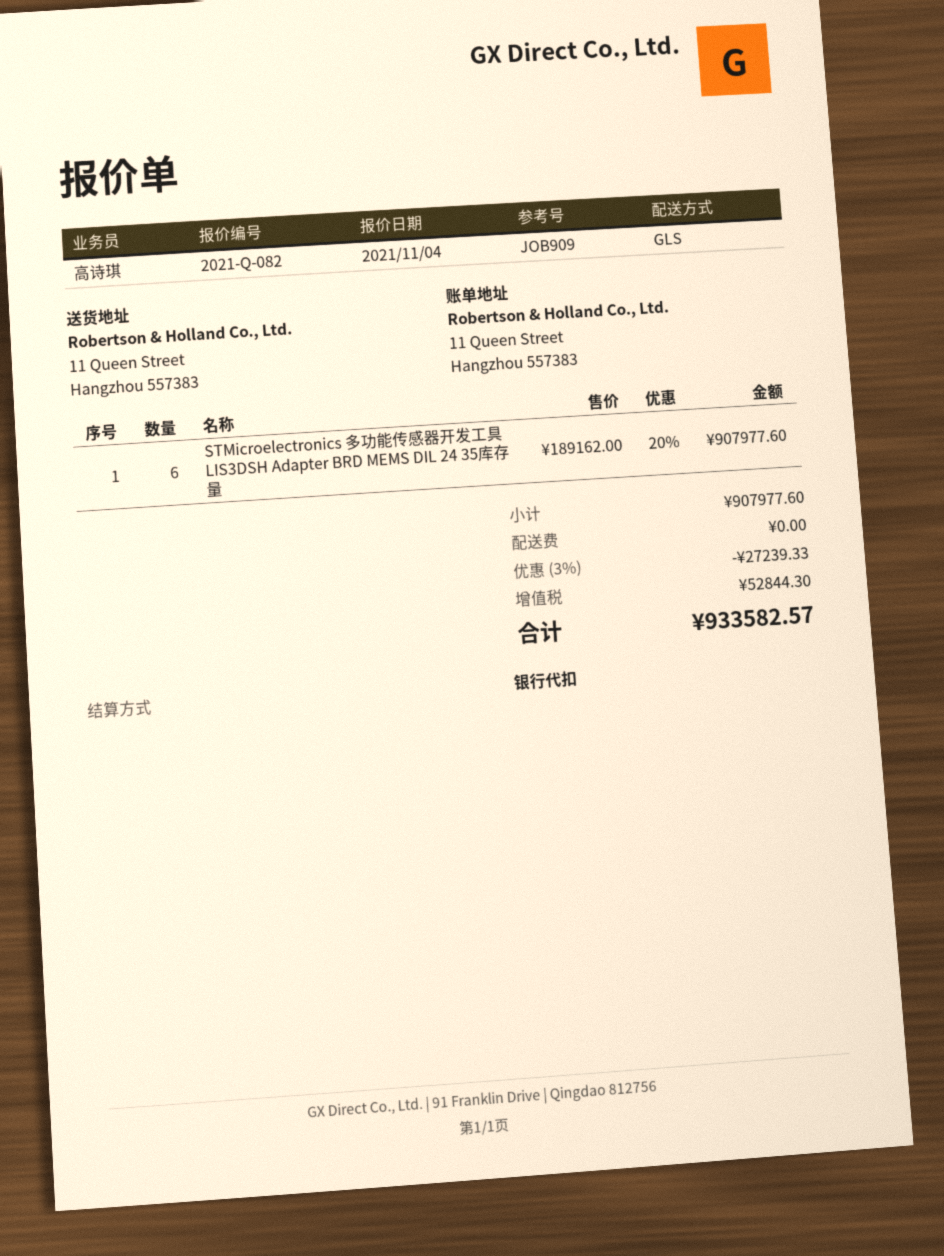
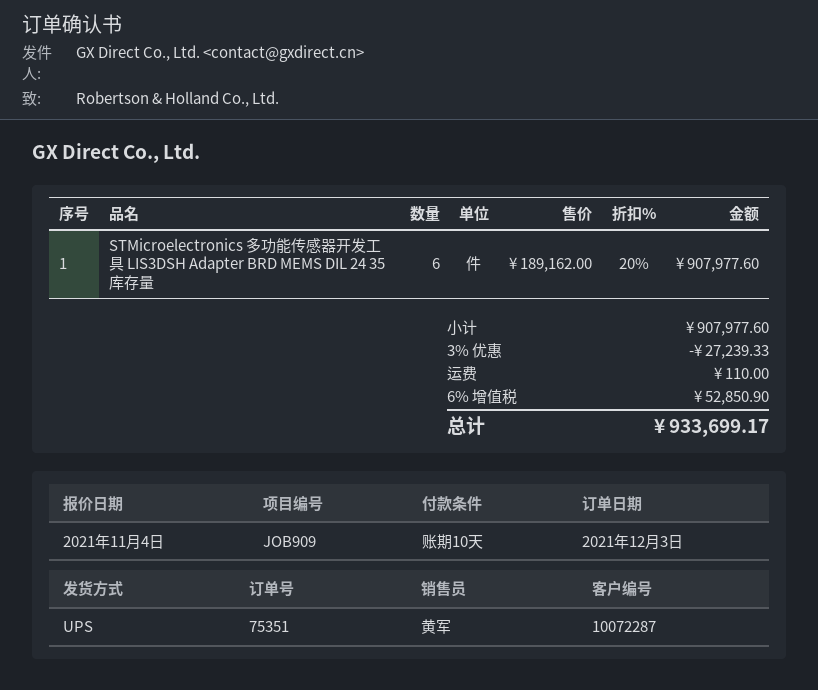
sales rep: 高诗琪 -> 黄军
shipping method: GLS -> UPS
shipping: 0.00 -> 110.00
tax: 52844.30 -> 52850.90
total: 933582.57 -> 933699.17

